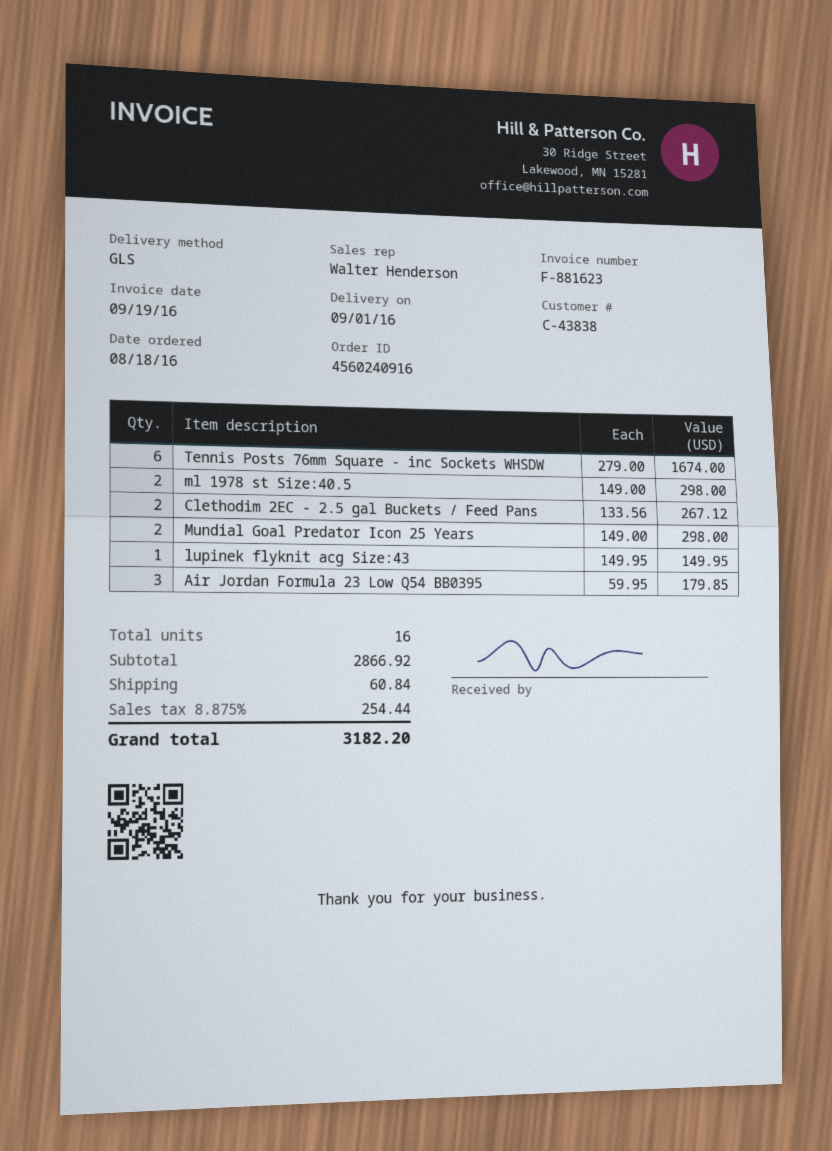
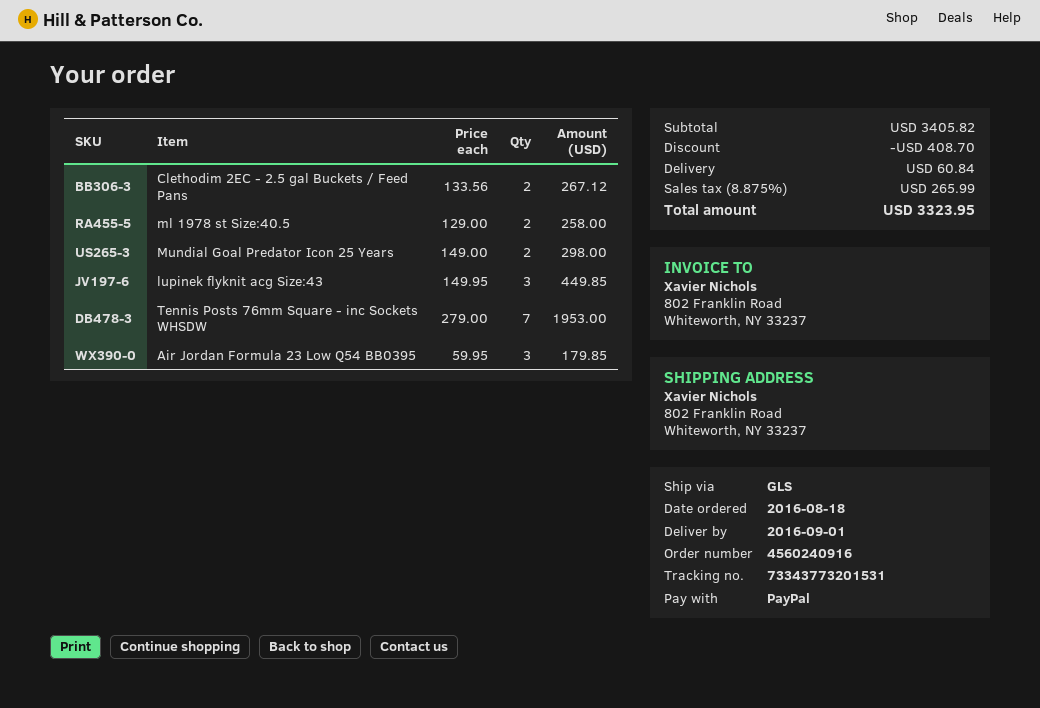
Tennis Posts 76mm Square - inc Sockets WHSDW: 6 x 279.00 = 1674.00 -> 7 x 279.00 = 1953.00
ml 1978 st Size:40.5: 2 x 149.00 = 298.00 -> 2 x 129.00 = 258.00
lupinek flyknit acg Size:43: 1 x 149.95 = 149.95 -> 3 x 149.95 = 449.85
subtotal: 2866.92 -> 3405.82
discount: none -> 408.70
tax: 8.875% = 254.44 -> 8.875% = 265.99
total: 3182.20 -> 3323.95

